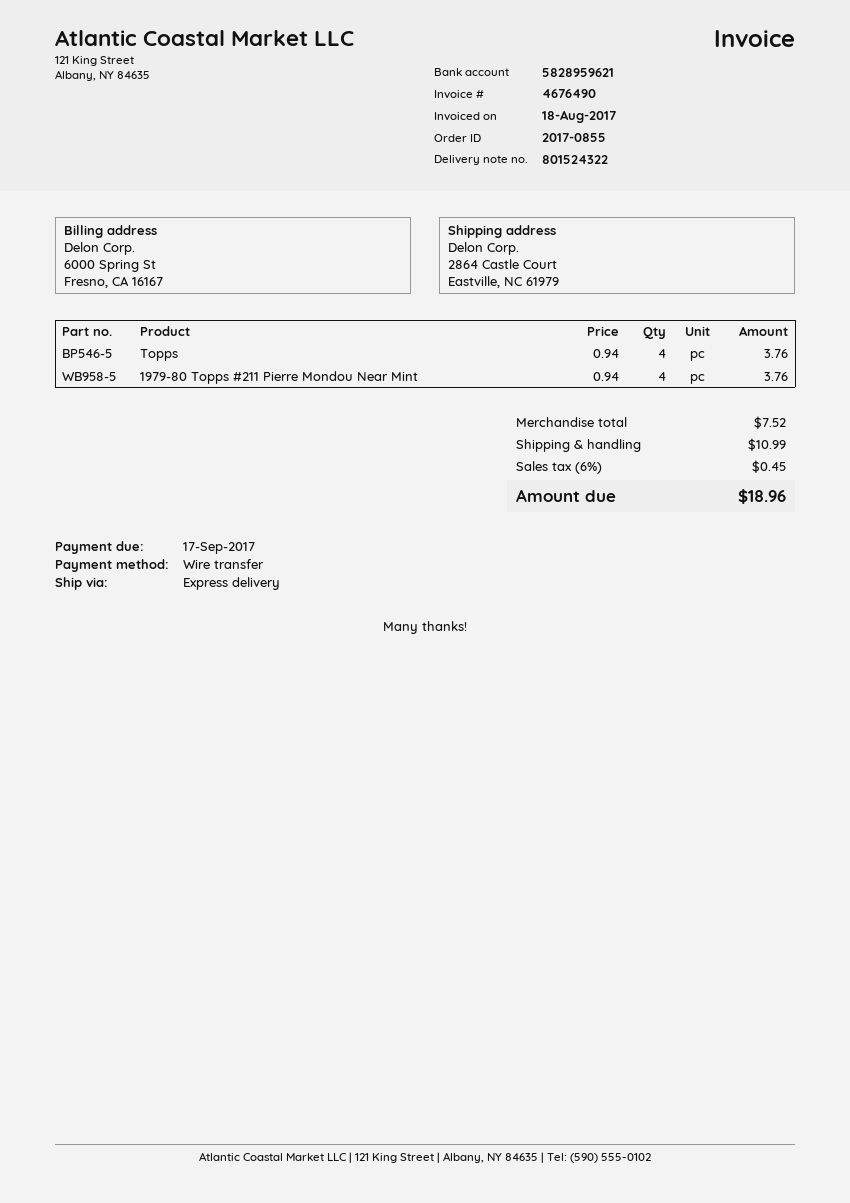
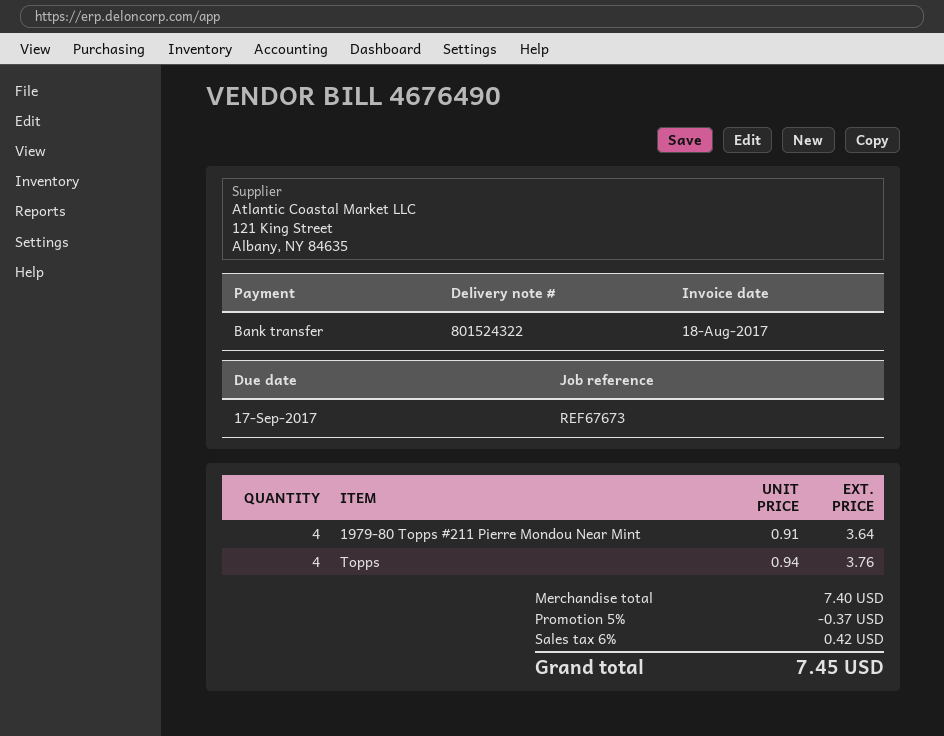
1979-80 Topps #211 Pierre Mondou Near Mint: 4 x 0.94 = 3.76 -> 4 x 0.91 = 3.64
subtotal: 7.52 -> 7.40
discount: none -> 5% = 0.37
shipping: 10.99 -> none
tax: 6% = 0.45 -> 6% = 0.42
total: 18.96 -> 7.45

